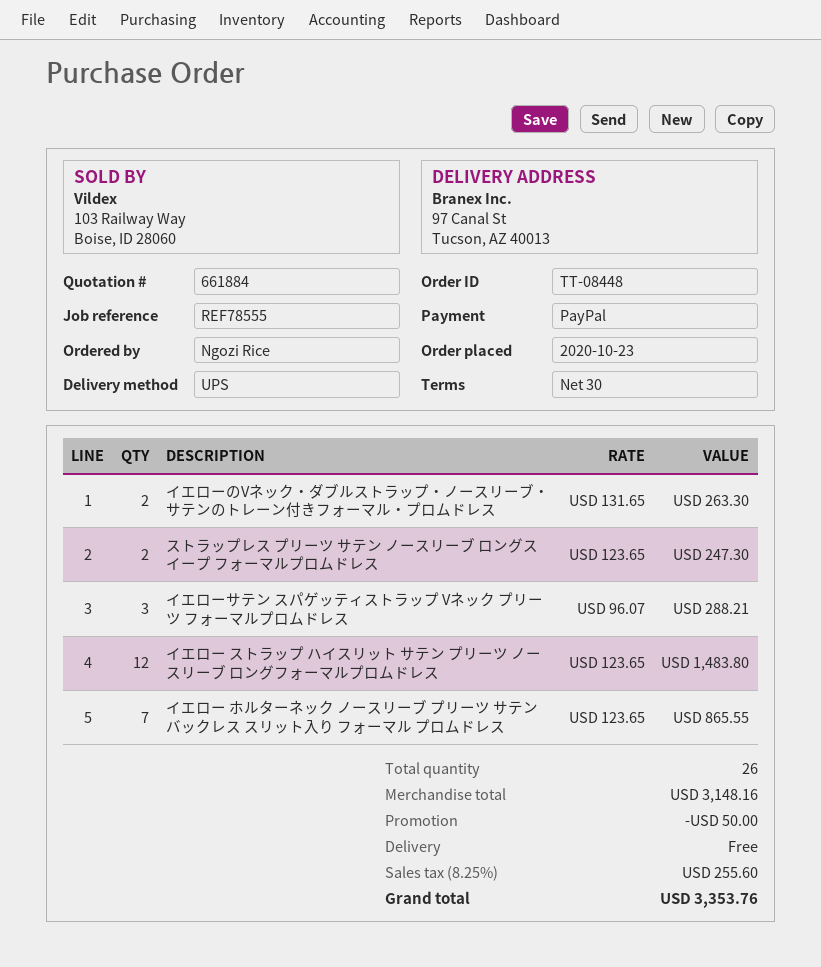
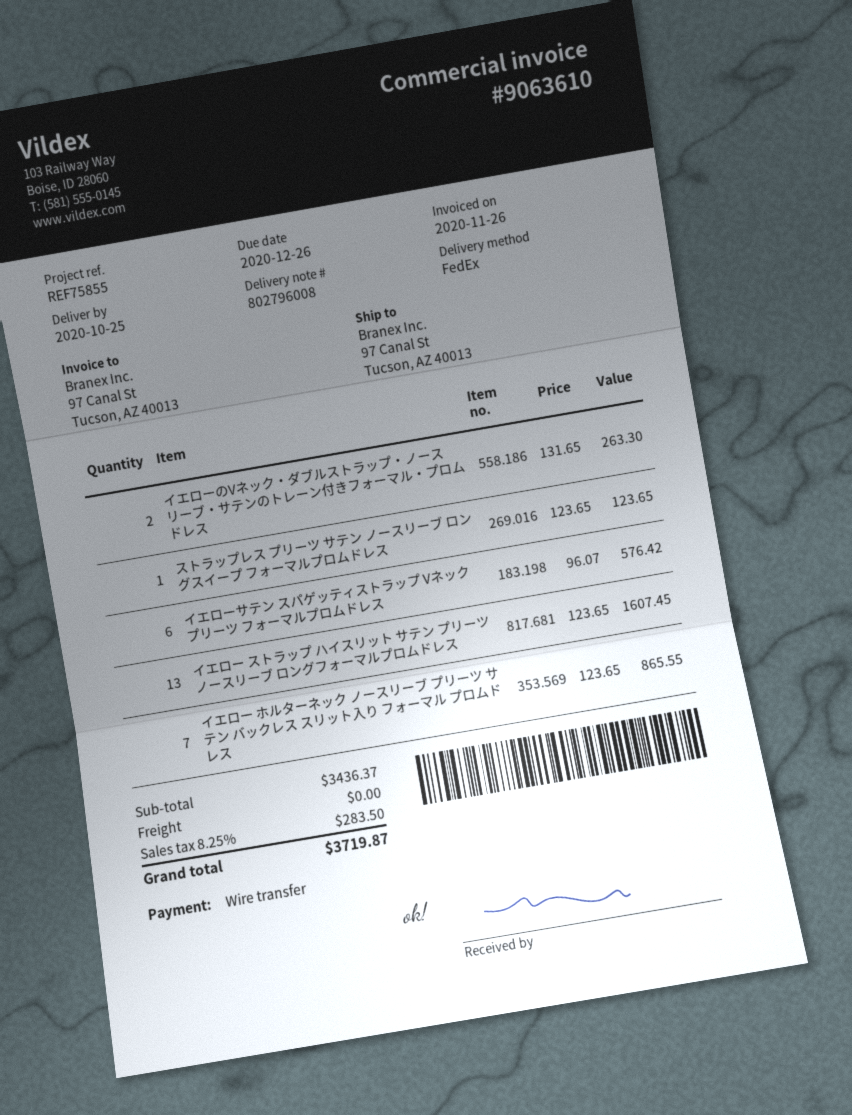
reference: REF78555 -> REF75855
payment method: PayPal -> bank transfer
shipping method: UPS -> FedEx
ストラップレス プリーツ サテン ノースリーブ ロングスイープ フォーマルプロムドレス: 2 x 123.65 = 247.30 -> 1 x 123.65 = 123.65
イエローサテン スパゲッティストラップ Vネック プリーツ フォーマルプロムドレス: 3 x 96.07 = 288.21 -> 6 x 96.07 = 576.42
イエロー ストラップ ハイスリット サテン プリーツ ノースリーブ ロングフォーマルプロムドレス: 12 x 123.65 = 1483.80 -> 13 x 123.65 = 1607.45
subtotal: 3148.16 -> 3436.37
discount: 50.00 -> none
tax: 8.25% = 255.60 -> 8.25% = 283.50
total: 3353.76 -> 3719.87

